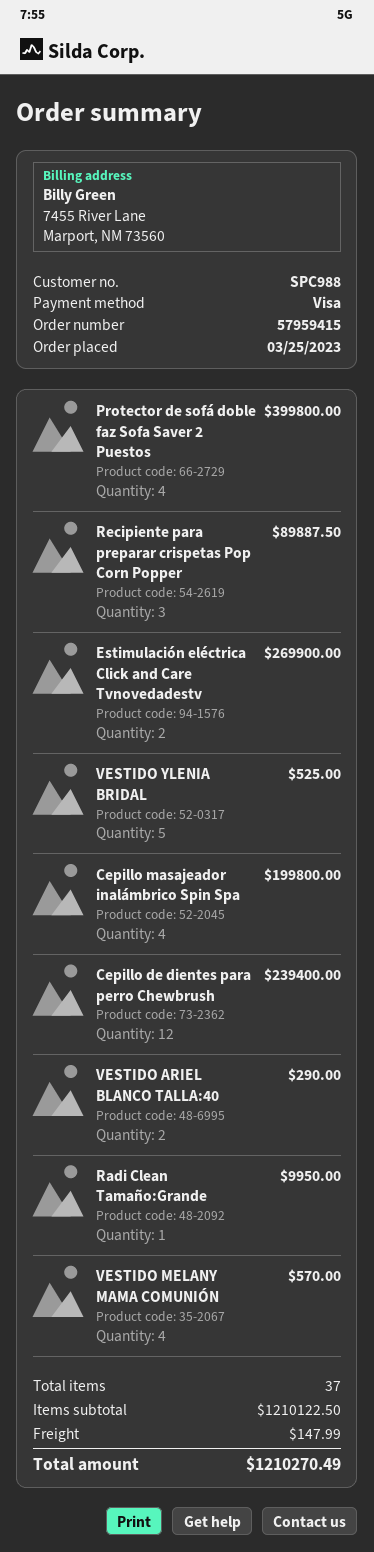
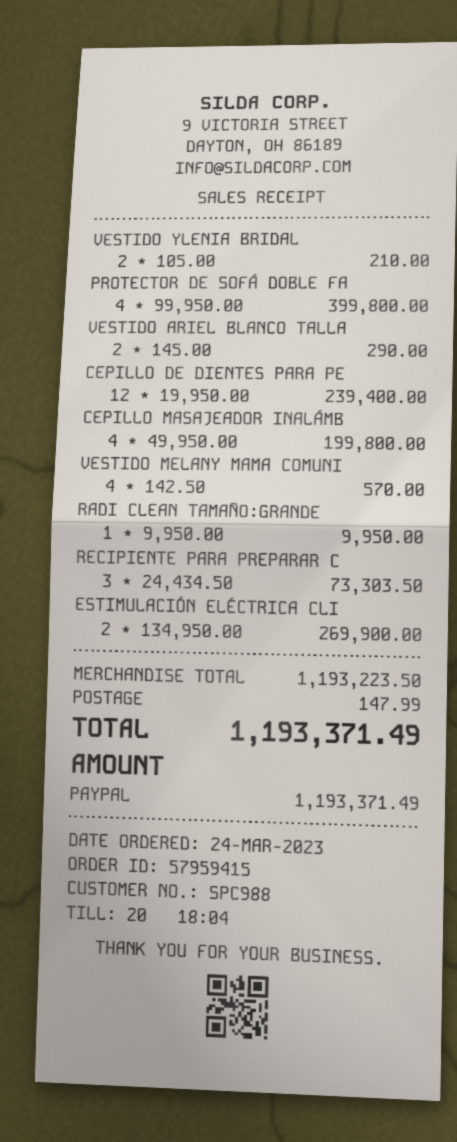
order date: 2023-03-25 -> 2023-03-24
payment method: Visa -> PayPal
Recipiente para preparar crispetas Pop Corn Popper: 3 for 89887.50 -> 3 for 73303.50
VESTIDO YLENIA BRIDAL: 5 for 525.00 -> 2 for 210.00
subtotal: 1210122.50 -> 1193223.50
total: 1210270.49 -> 1193371.49

